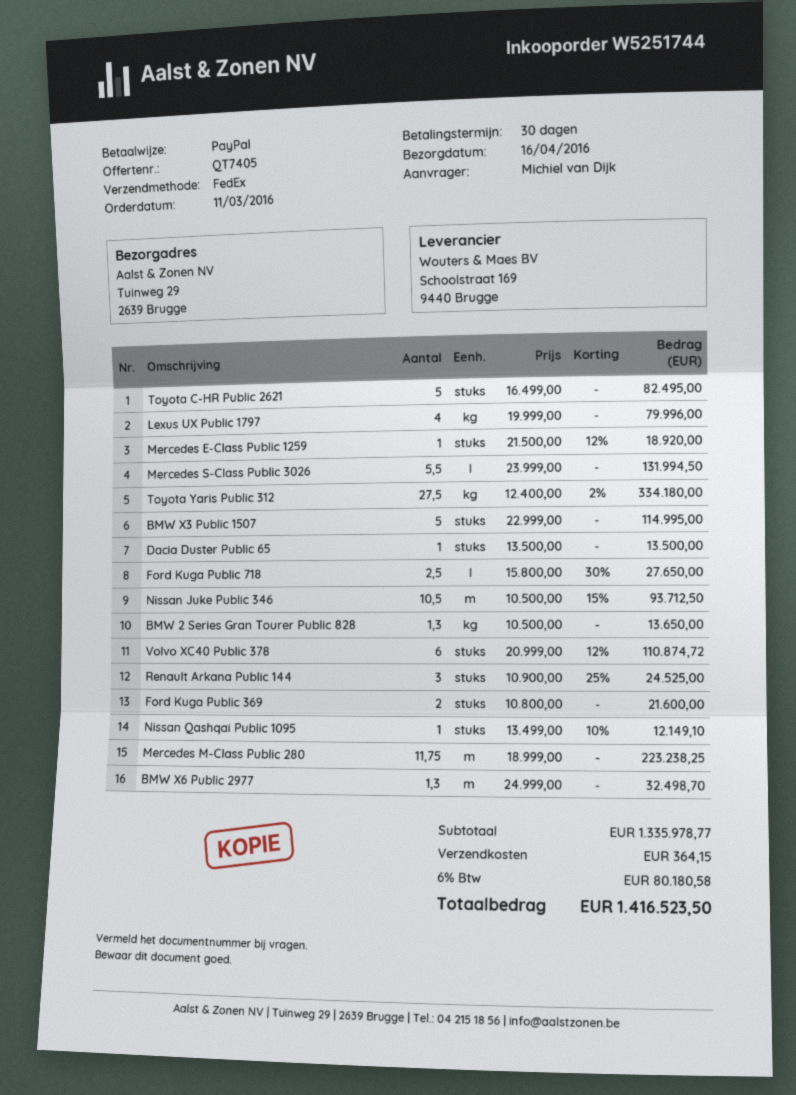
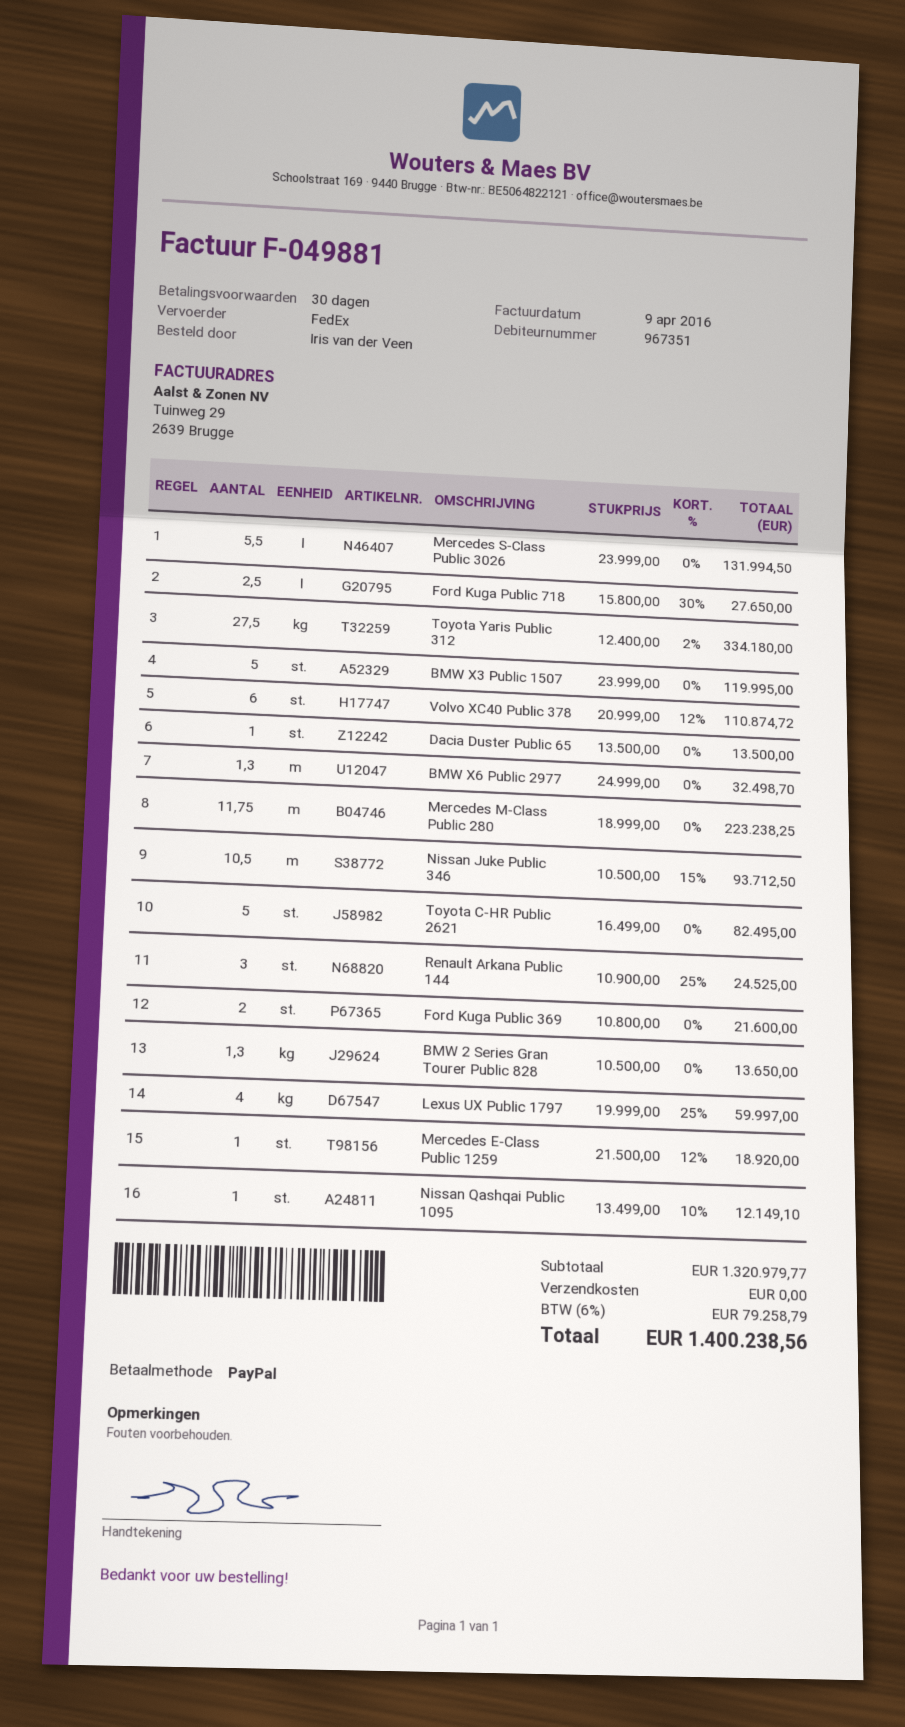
ordered by: Michiel van Dijk -> Iris van der Veen
Lexus UX Public 1797: 4 x 19999.00 = 79996.00 -> 4 x 19999.00 - 25% = 59997.00
BMW X3 Public 1507: 5 x 22999.00 = 114995.00 -> 5 x 23999.00 = 119995.00
subtotal: 1335978.77 -> 1320979.77
shipping: 364.15 -> 0.00
tax: 6% = 80180.58 -> 6% = 79258.79
total: 1416523.50 -> 1400238.56

